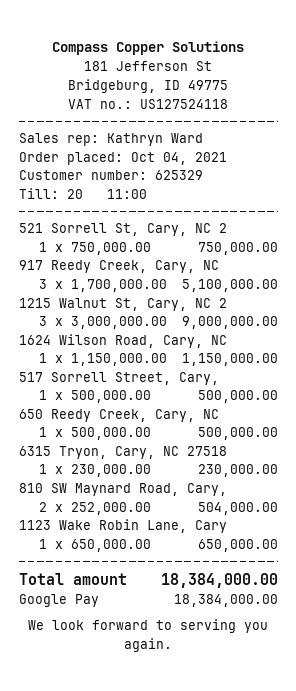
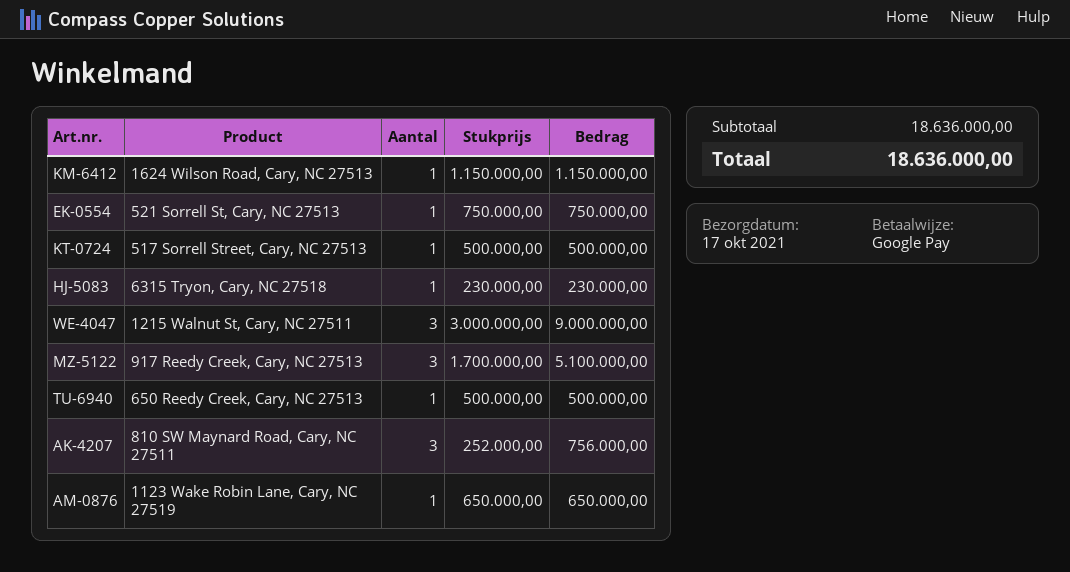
810 SW Maynard Road, Cary,: 2 x 252000.00 = 504000.00 -> 3 x 252000.00 = 756000.00
total: 18384000.00 -> 18636000.00

